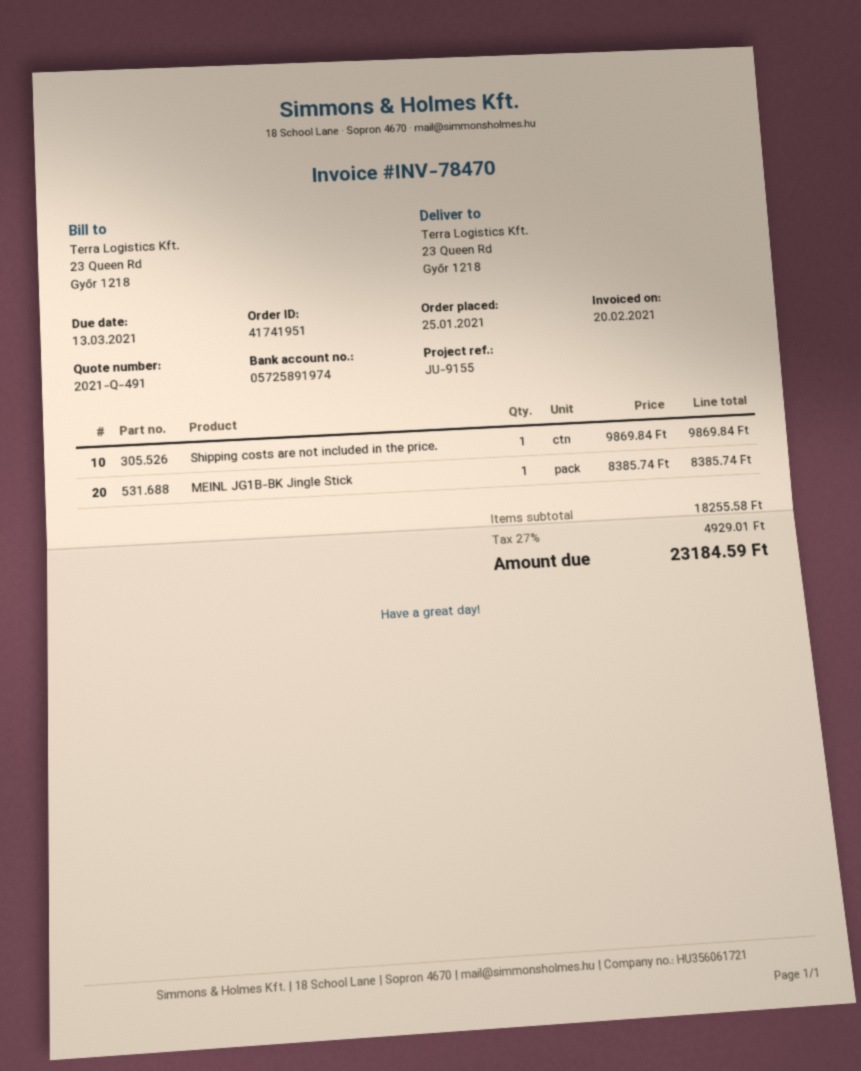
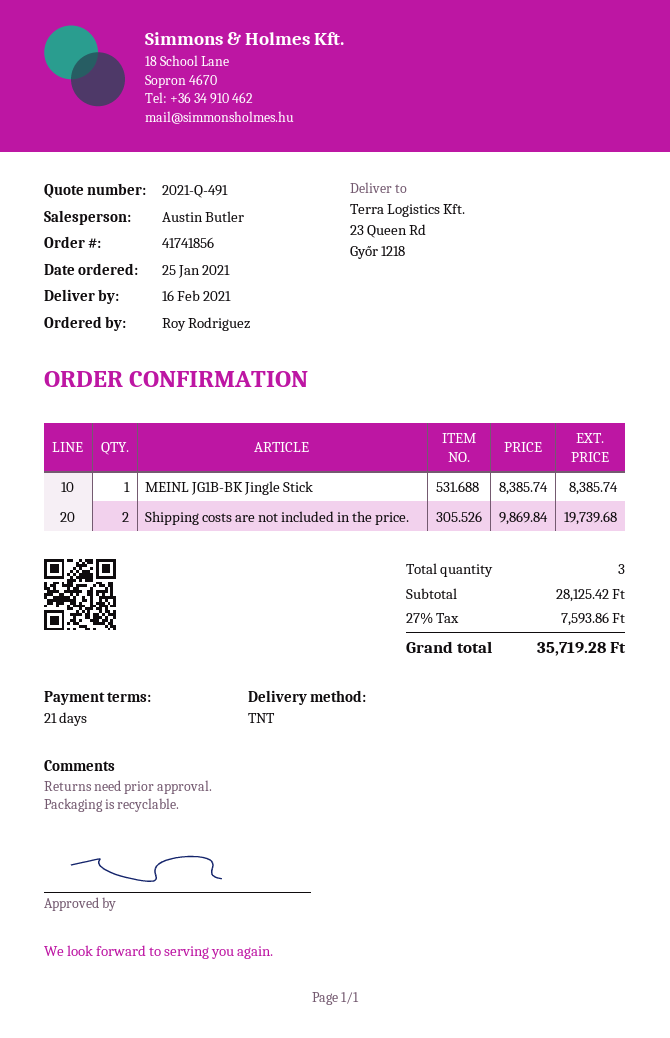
order number: 41741951 -> 41741856
Shipping costs are not included in the price.: 1 x 9869.84 = 9869.84 -> 2 x 9869.84 = 19739.68
subtotal: 18255.58 -> 28125.42
tax: 27% = 4929.01 -> 27% = 7593.86
total: 23184.59 -> 35719.28

